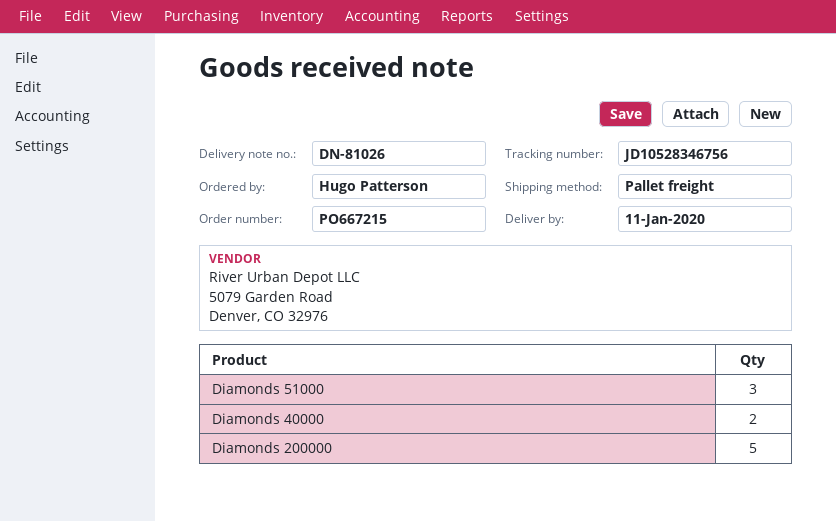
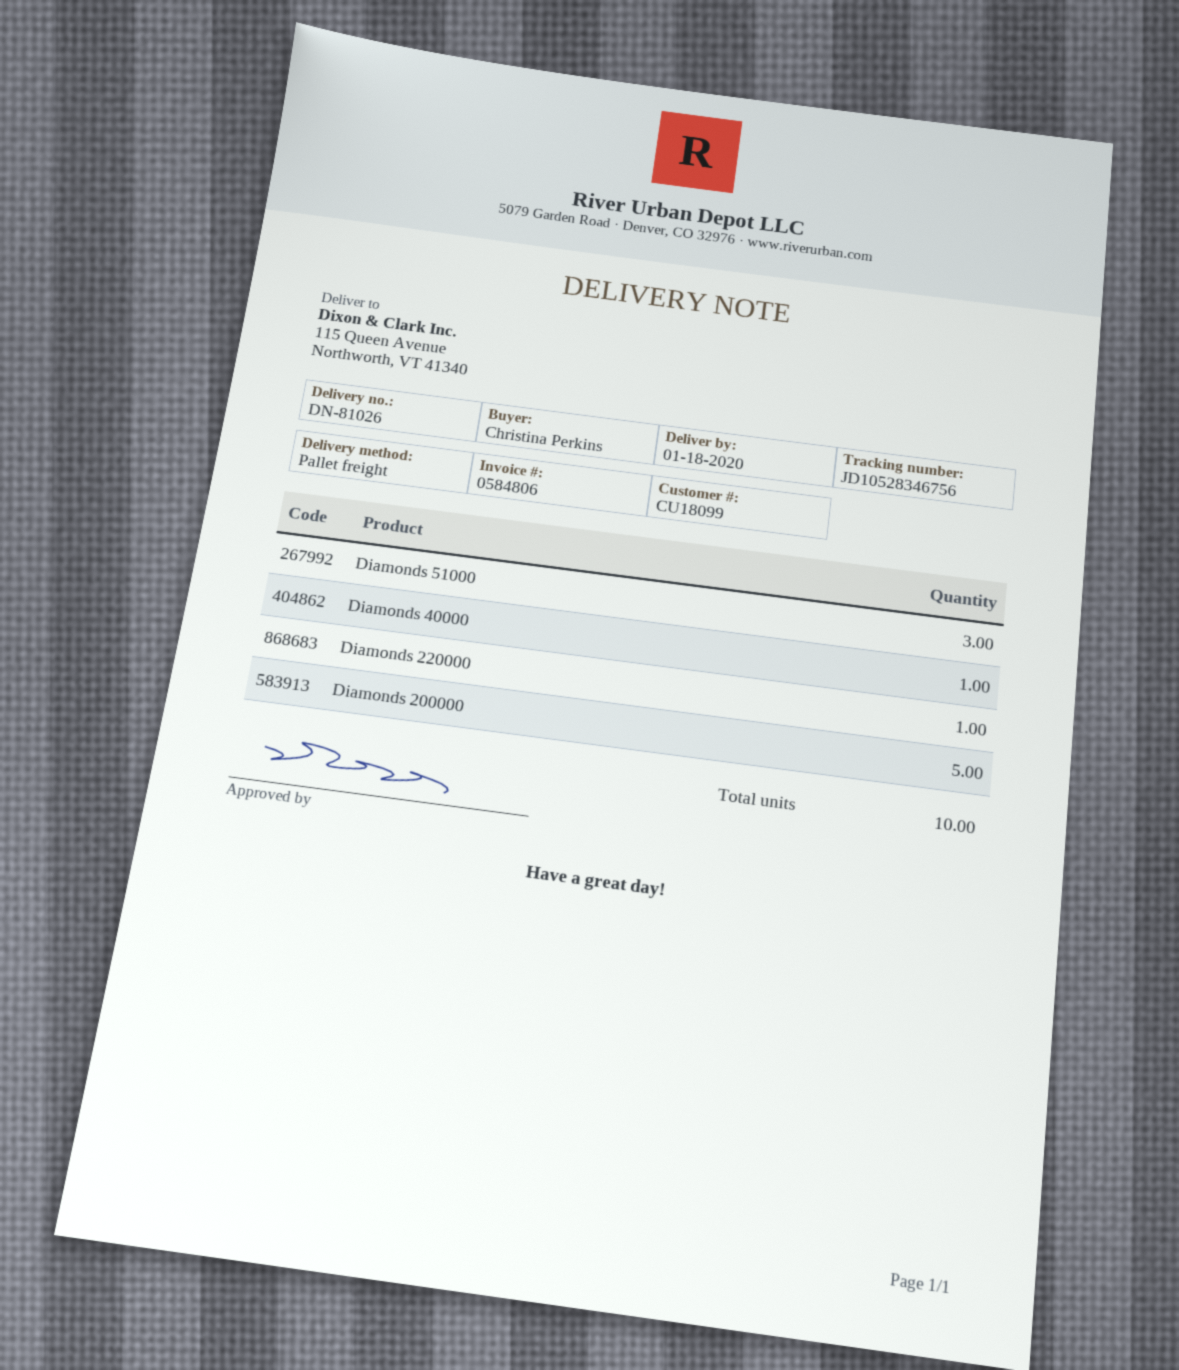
delivery date: 2020-01-11 -> 2020-01-18
ordered by: Hugo Patterson -> Christina Perkins
Diamonds 40000: 2 -> 1
Diamonds 220000: none -> 1

